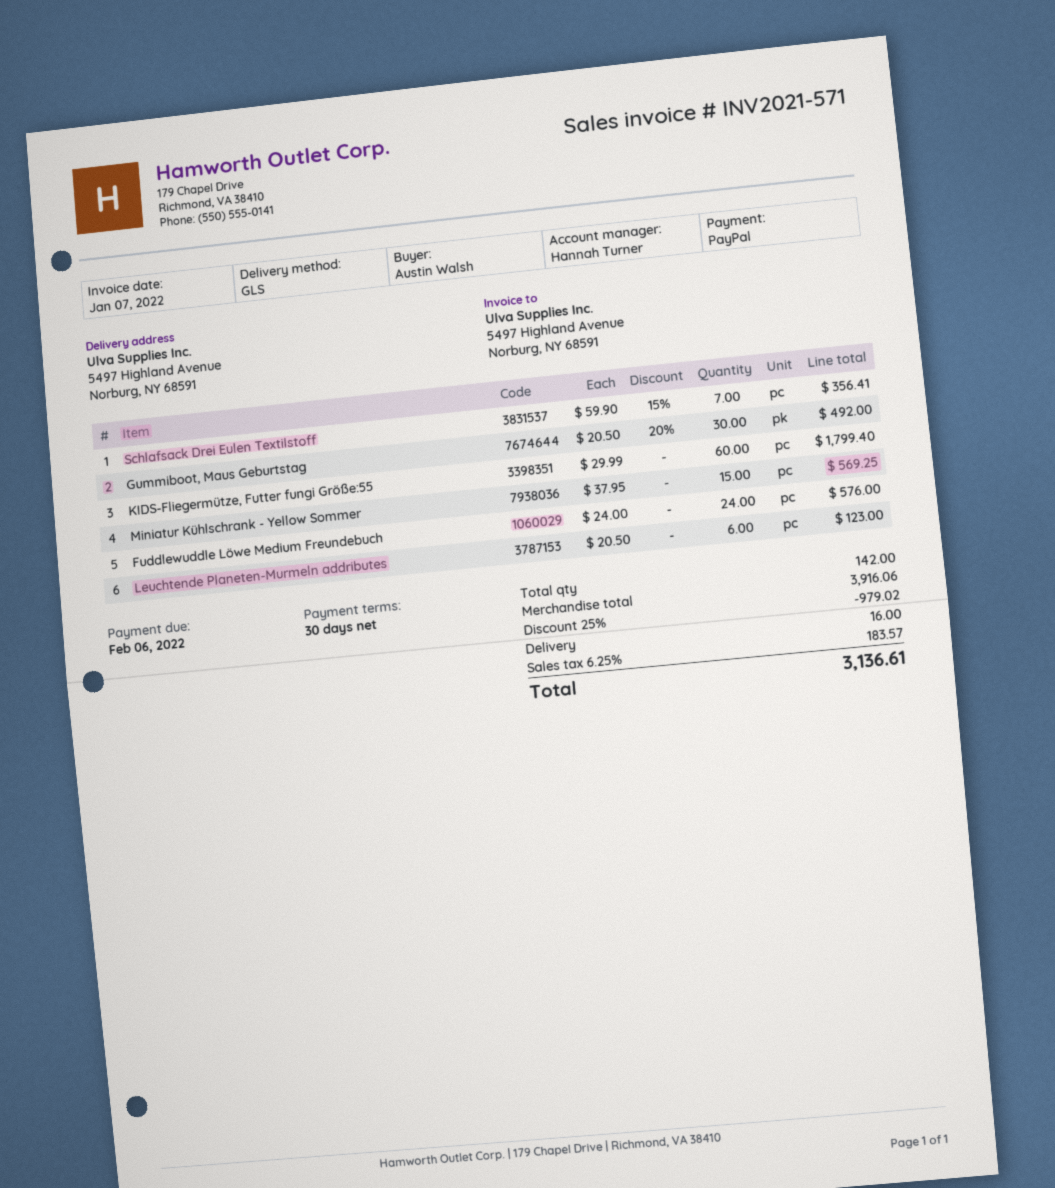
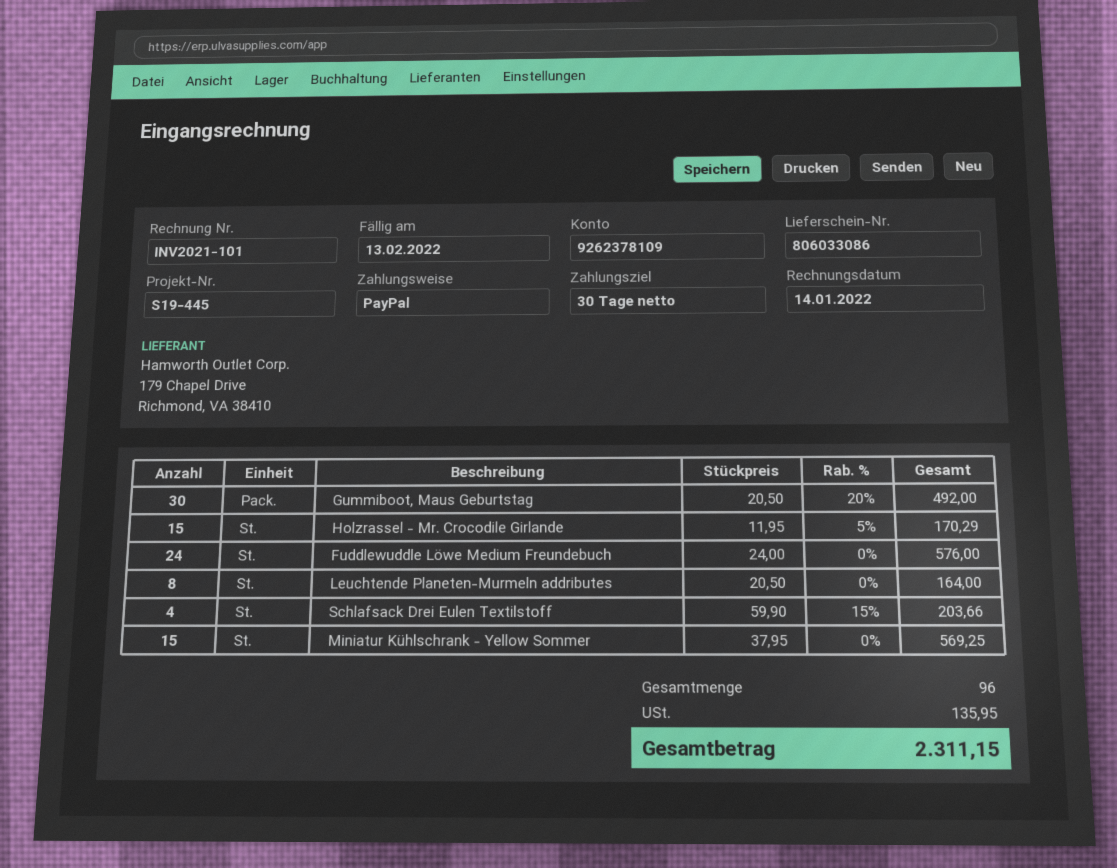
invoice number: INV2021-571 -> INV2021-101
invoice date: 2022-01-07 -> 2022-01-14
due date: 2022-02-06 -> 2022-02-13
Schlafsack Drei Eulen Textilstoff: 7 x 59.90 - 15% = 356.41 -> 4 x 59.90 - 15% = 203.66
KIDS-Fliegermütze, Futter fungi Größe:55: 60 x 29.99 = 1799.40 -> none
Leuchtende Planeten-Murmeln addributes: 6 x 20.50 = 123.00 -> 8 x 20.50 = 164.00
Holzrassel - Mr. Crocodile Girlande: none -> 15 x 11.95 - 5% = 170.29
total quantity: 142 -> 96
discount: 25% = 979.02 -> none
shipping: 16.00 -> none
tax: 183.57 -> 135.95
total: 3136.61 -> 2311.15

